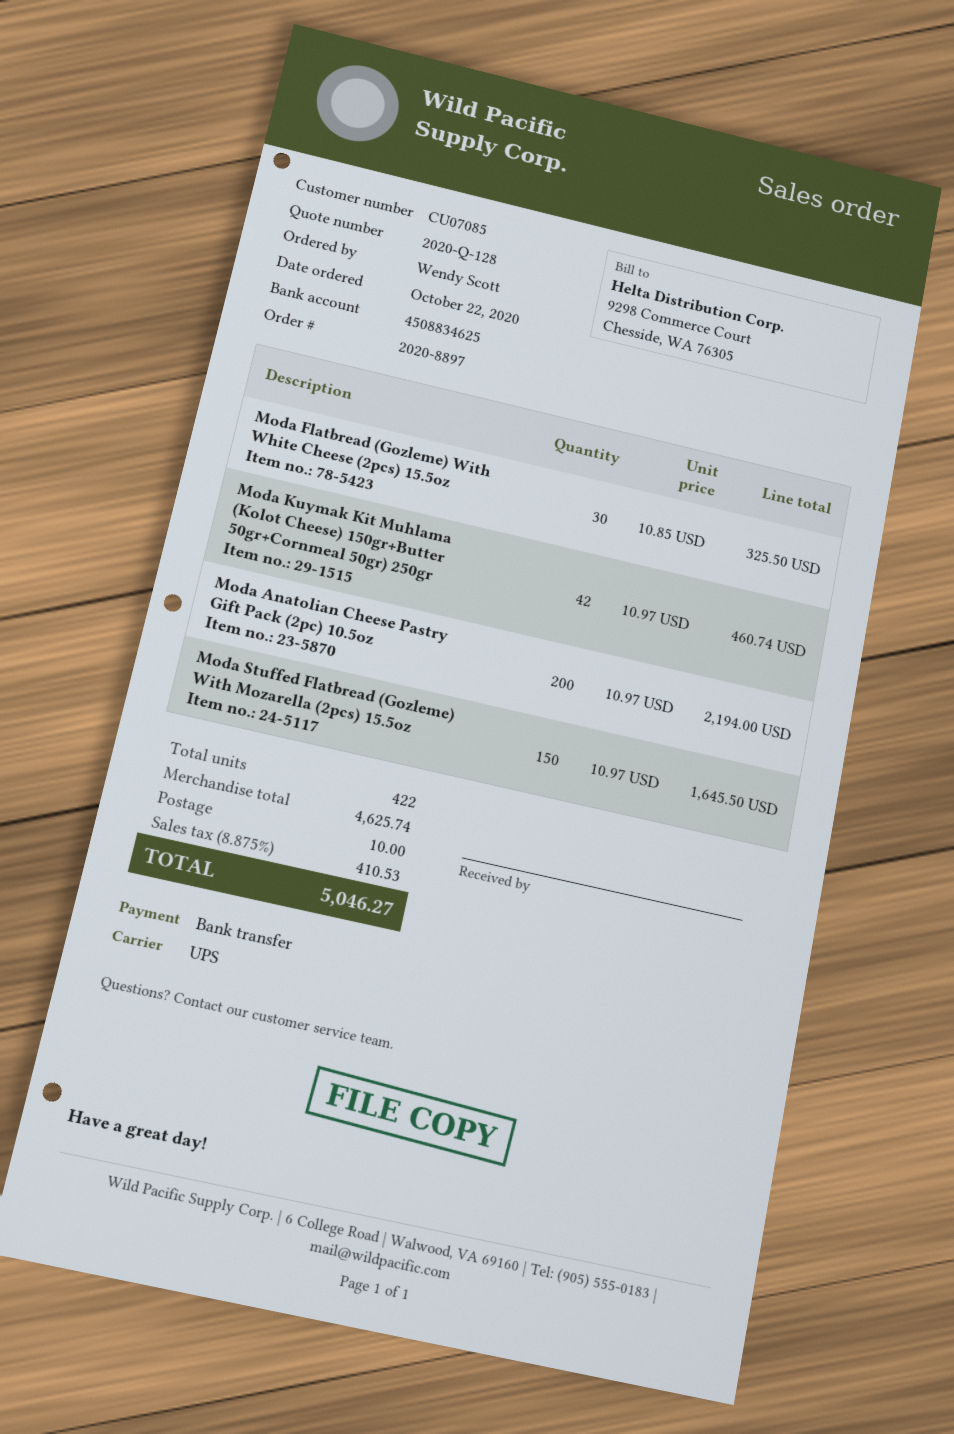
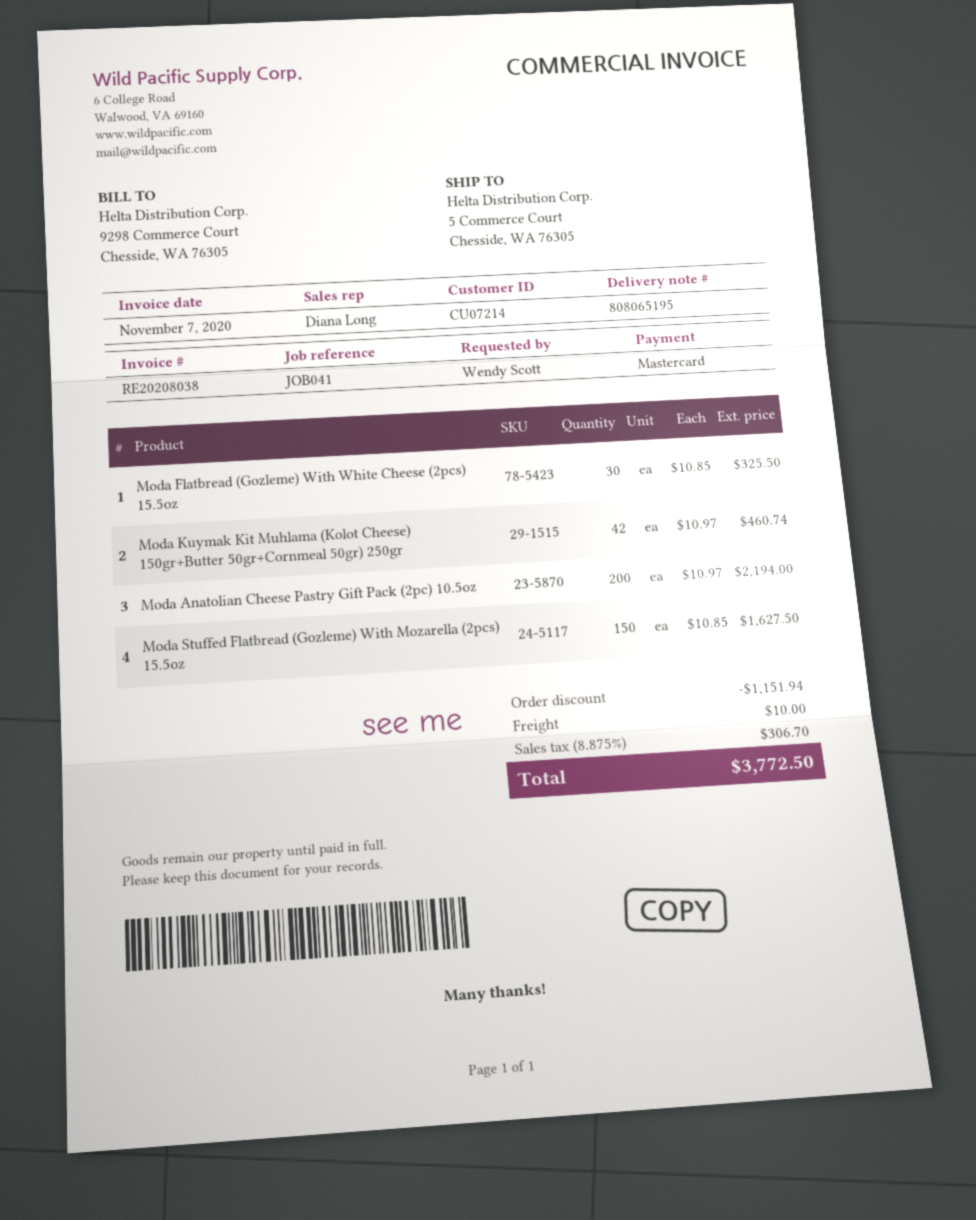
customer number: CU07085 -> CU07214
payment method: bank transfer -> Mastercard
Moda Stuffed Flatbread (Gozleme) With Mozarella (2pcs) 15.5oz: 150 x 10.97 = 1645.50 -> 150 x 10.85 = 1627.50
discount: none -> 1151.94
tax: 8.875% = 410.53 -> 8.875% = 306.70
total: 5046.27 -> 3772.50

